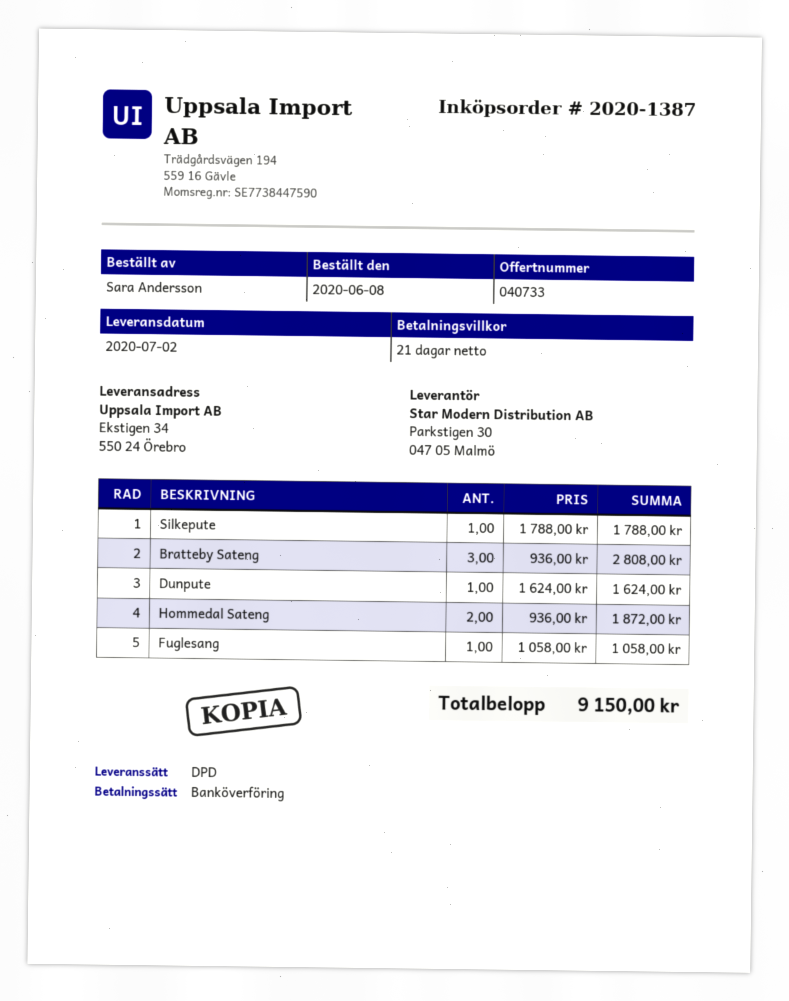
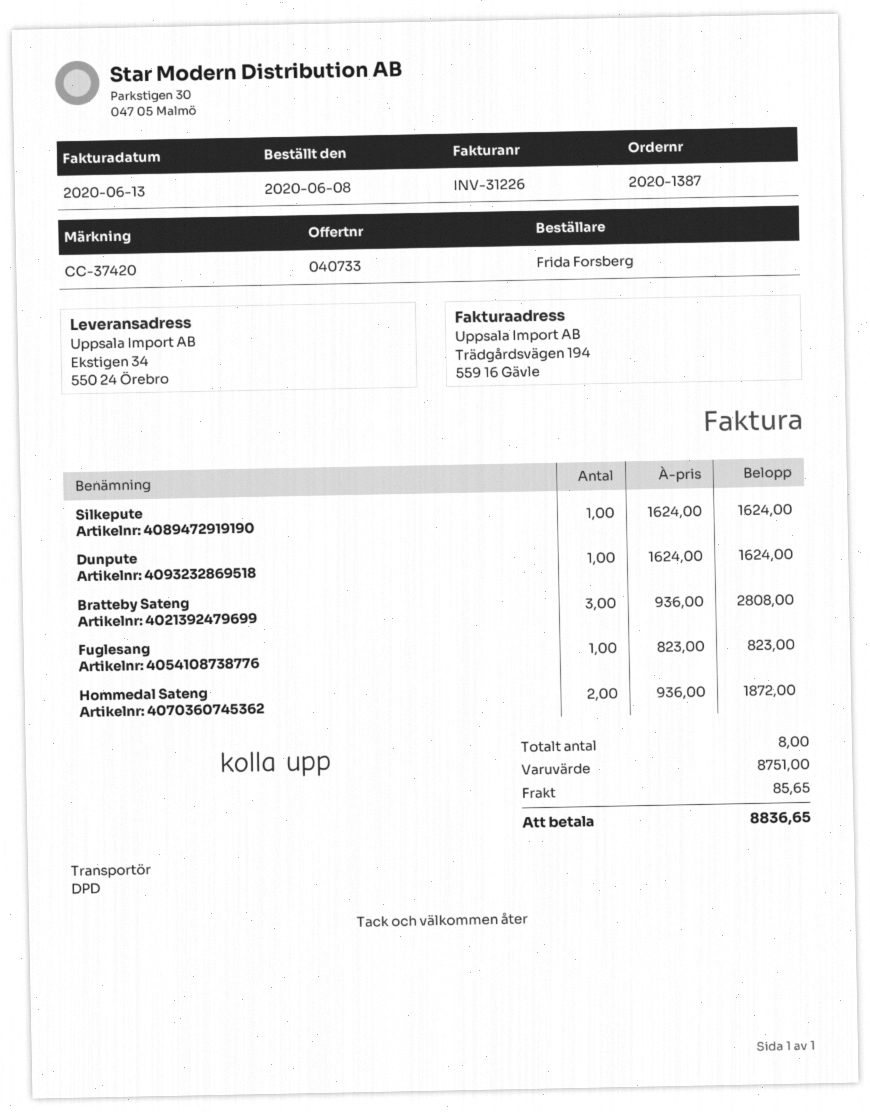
ordered by: Sara Andersson -> Frida Forsberg
Silkepute: 1 x 1788.00 = 1788.00 -> 1 x 1624.00 = 1624.00
Fuglesang: 1 x 1058.00 = 1058.00 -> 1 x 823.00 = 823.00
shipping: none -> 85.65
total: 9150.00 -> 8836.65

